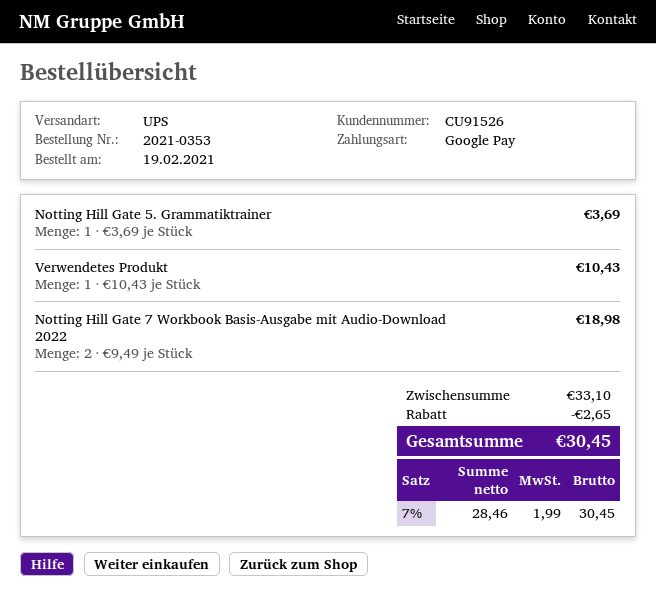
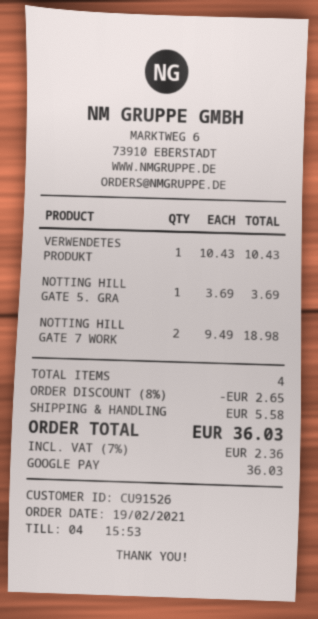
shipping: none -> 5.58
tax: 7% = 1.99 -> 7% = 2.36
total: 30.45 -> 36.03

